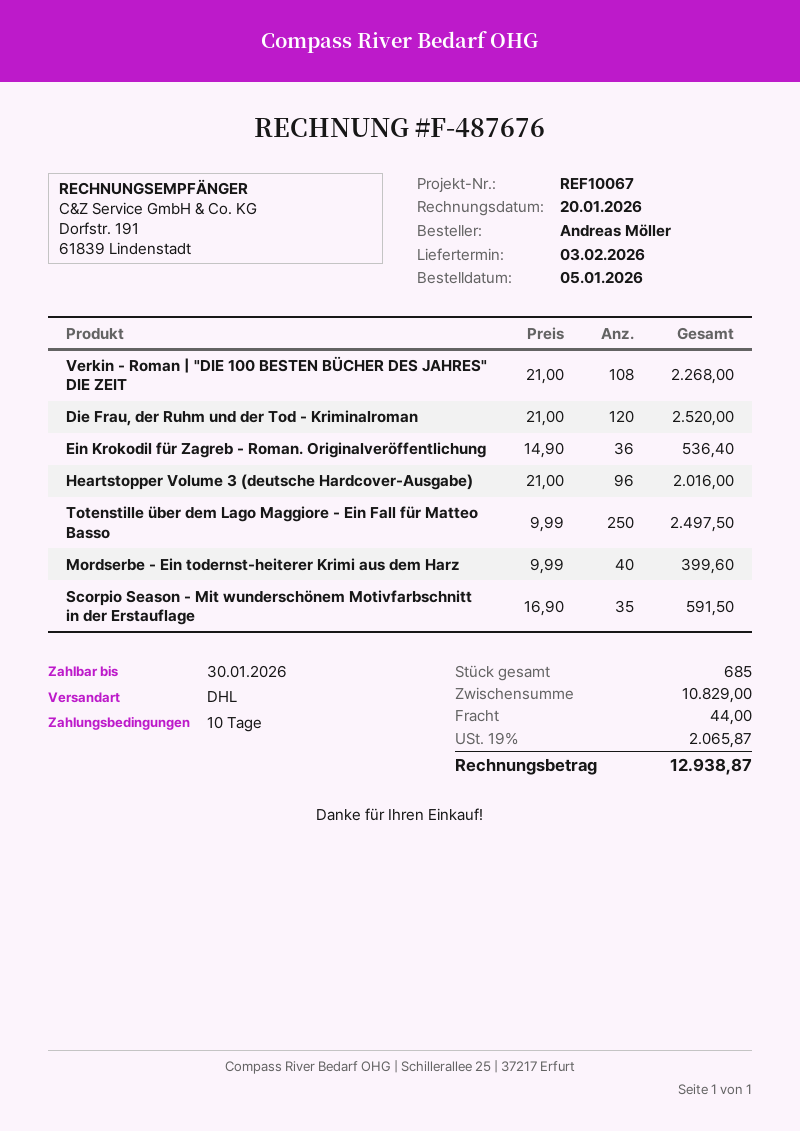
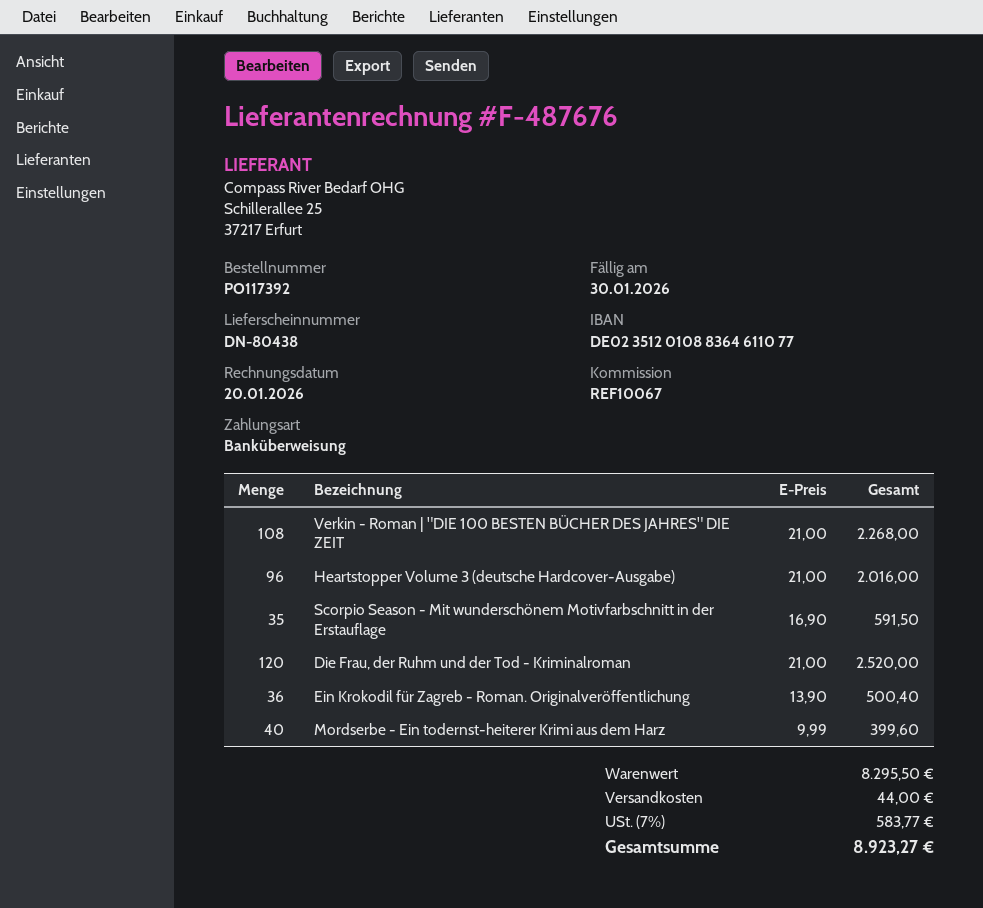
Ein Krokodil für Zagreb - Roman. Originalveröffentlichung: 36 x 14.90 = 536.40 -> 36 x 13.90 = 500.40
Totenstille über dem Lago Maggiore - Ein Fall für Matteo Basso: 250 x 9.99 = 2497.50 -> none
subtotal: 10829.00 -> 8295.50
tax: 19% = 2065.87 -> 7% = 583.77
total: 12938.87 -> 8923.27

